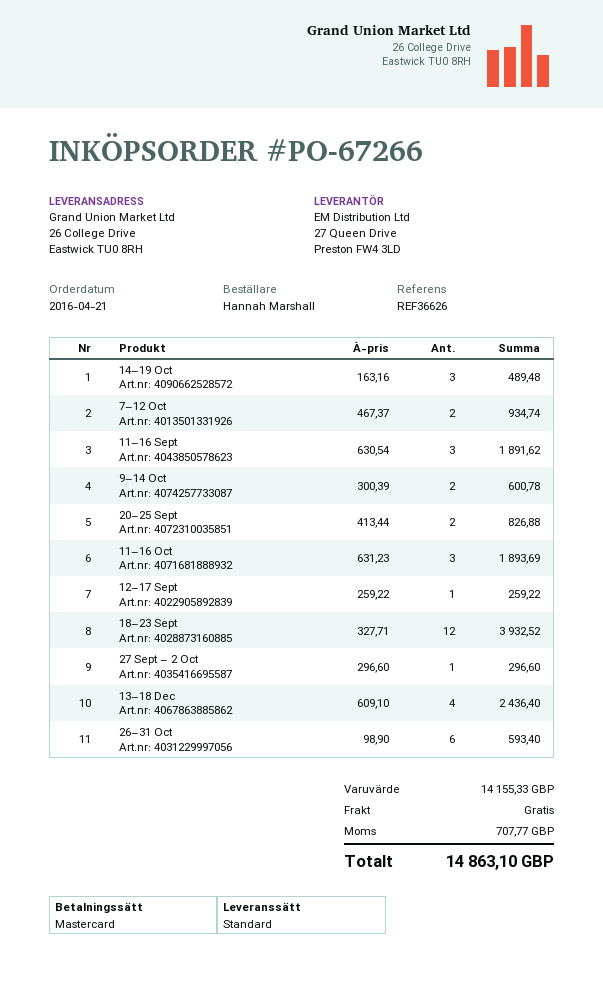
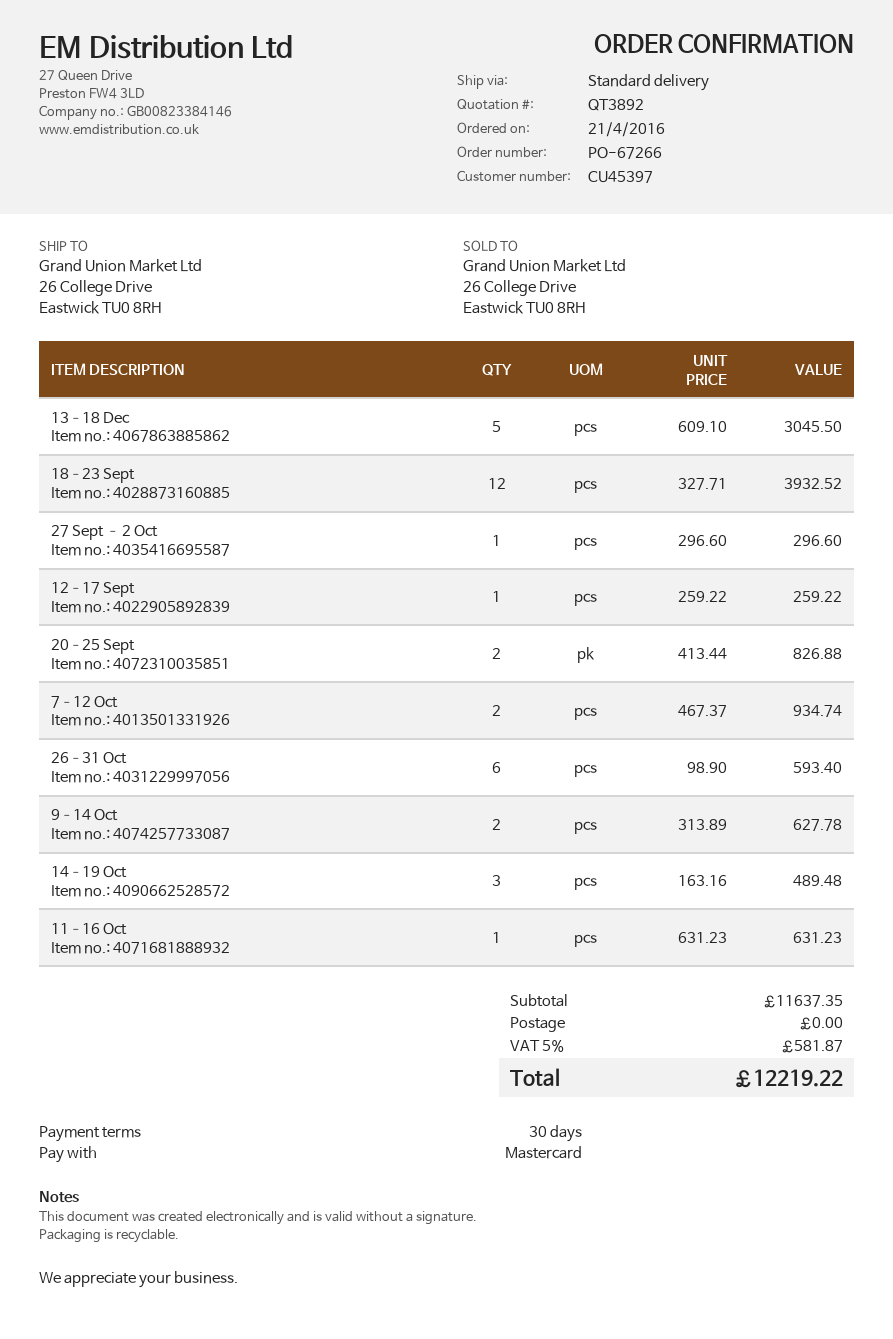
11–16 Sept: 3 x 630.54 = 1891.62 -> none
9–14 Oct: 2 x 300.39 = 600.78 -> 2 x 313.89 = 627.78
11–16 Oct: 3 x 631.23 = 1893.69 -> 1 x 631.23 = 631.23
13–18 Dec: 4 x 609.10 = 2436.40 -> 5 x 609.10 = 3045.50
subtotal: 14155.33 -> 11637.35
tax: 707.77 -> 581.87
total: 14863.10 -> 12219.22

